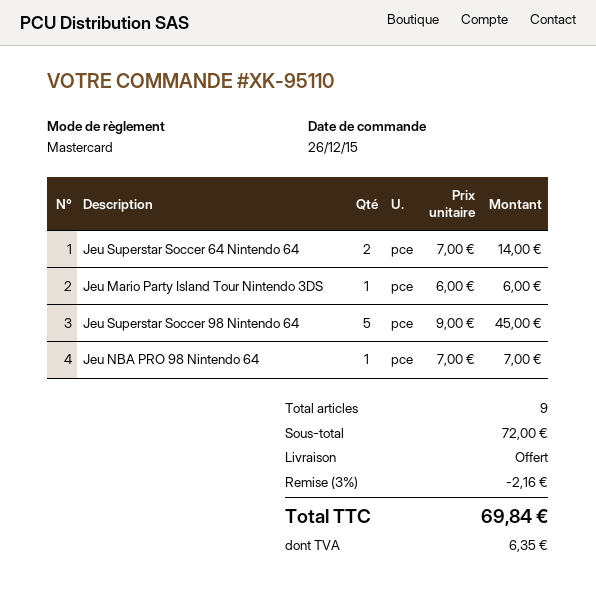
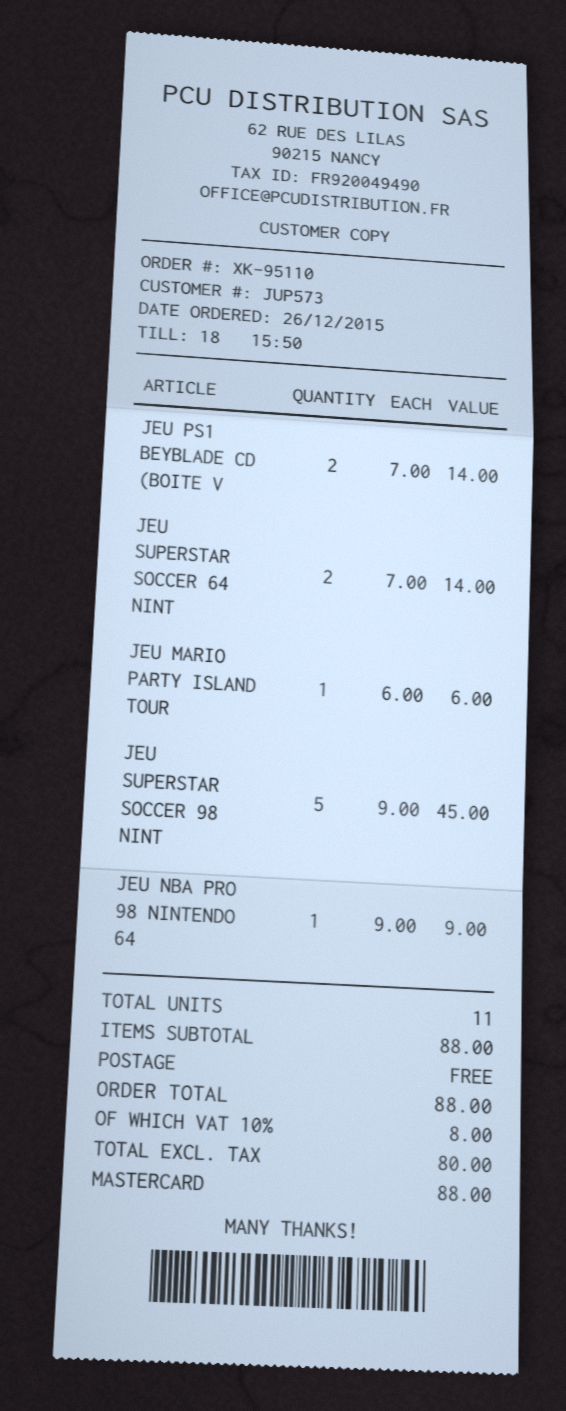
Jeu NBA PRO 98 Nintendo 64: 1 x 7.00 = 7.00 -> 1 x 9.00 = 9.00
JEU PS1 BEYBLADE CD (BOITE V: none -> 2 x 7.00 = 14.00
total quantity: 9 -> 11
subtotal: 72.00 -> 88.00
discount: 3% = 2.16 -> none
tax: 6.35 -> 8.00
total: 69.84 -> 88.00

